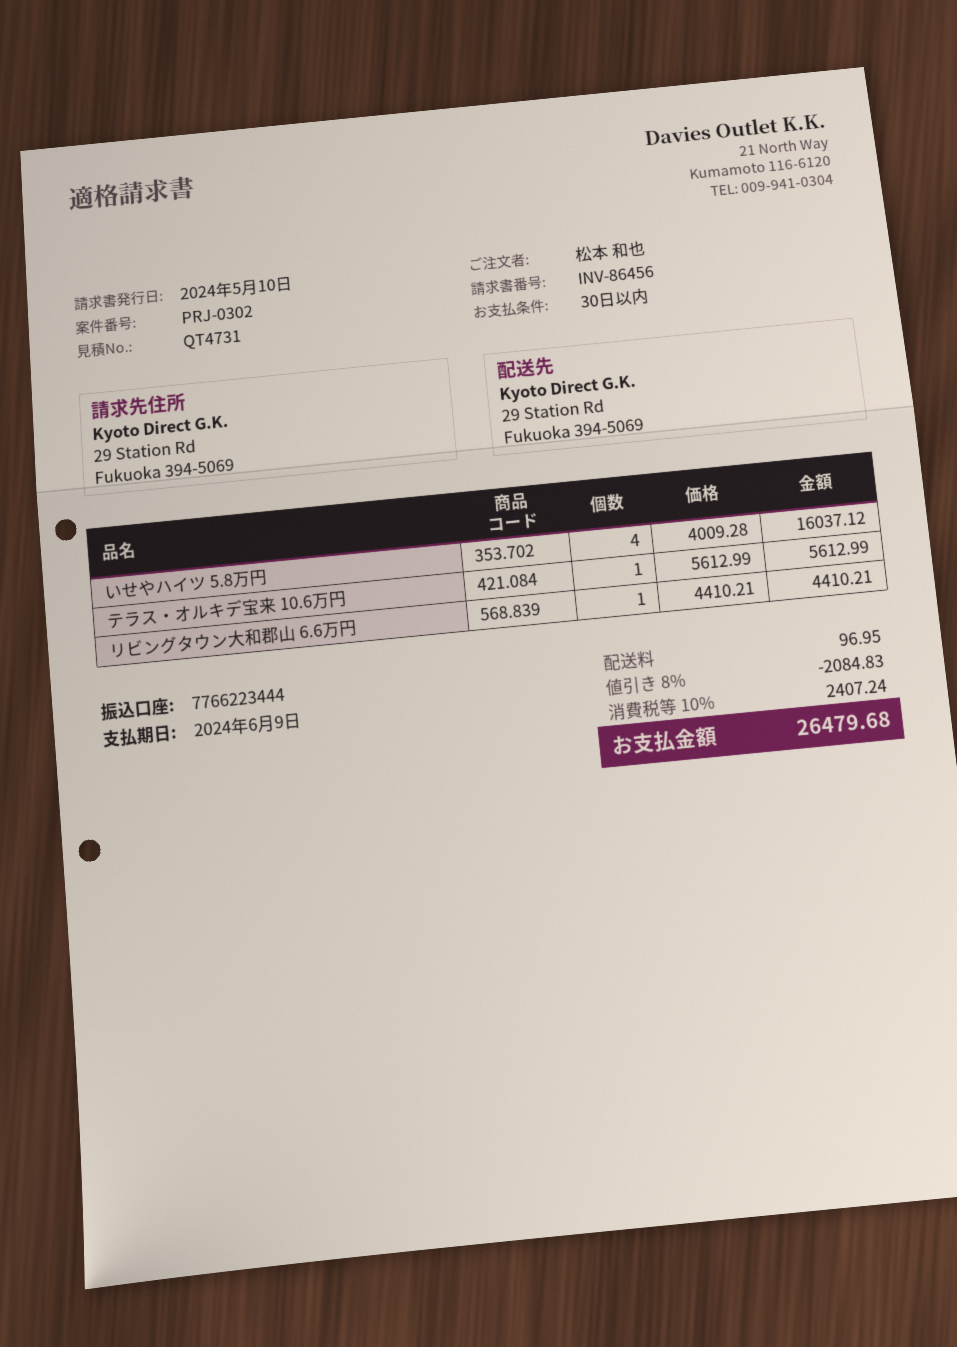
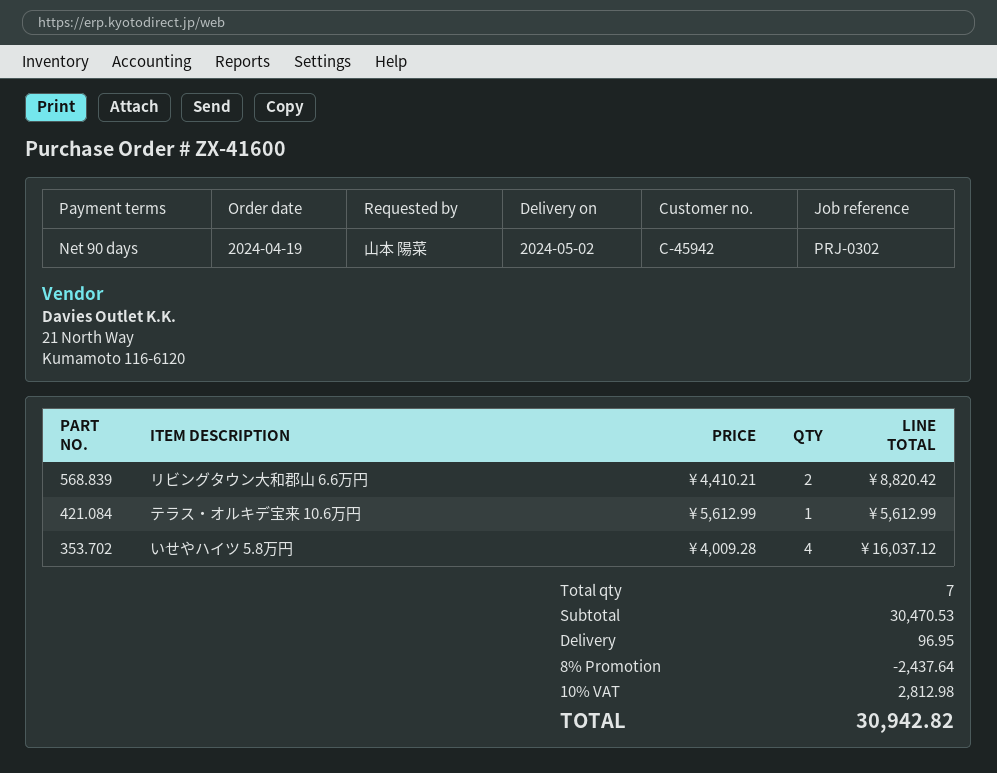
payment terms: 30 days -> 90 days
ordered by: 松本 和也 -> 山本 陽菜
リビングタウン大和郡山 6.6万円: 1 x 4410.21 = 4410.21 -> 2 x 4410.21 = 8820.42
discount: 8% = 2084.83 -> 8% = 2437.64
tax: 10% = 2407.24 -> 10% = 2812.98
total: 26479.68 -> 30942.82

